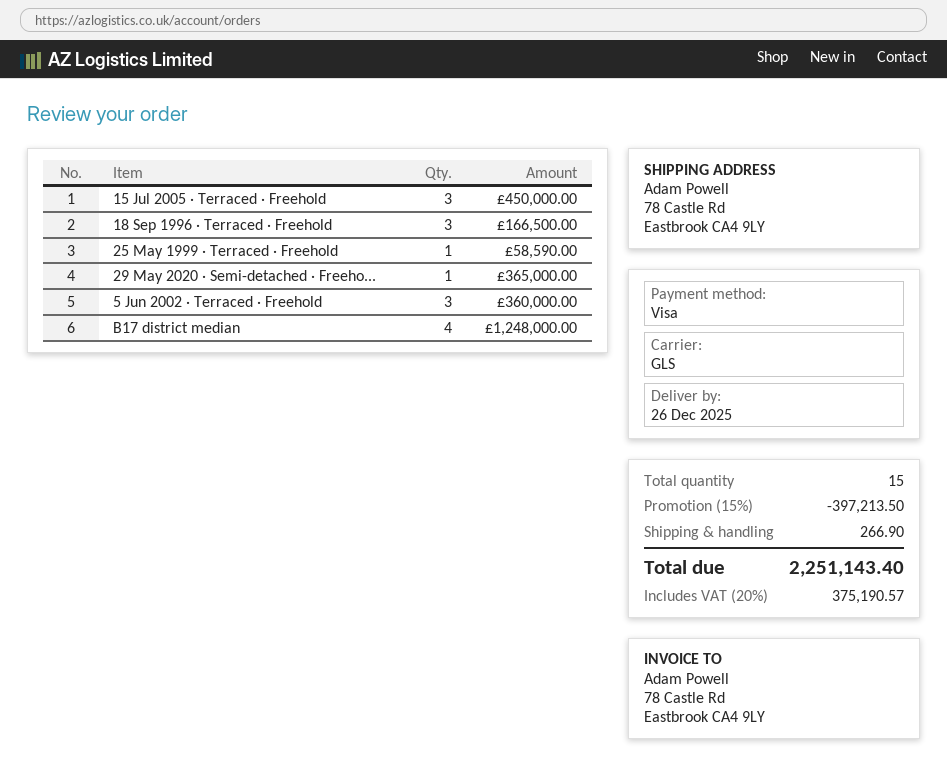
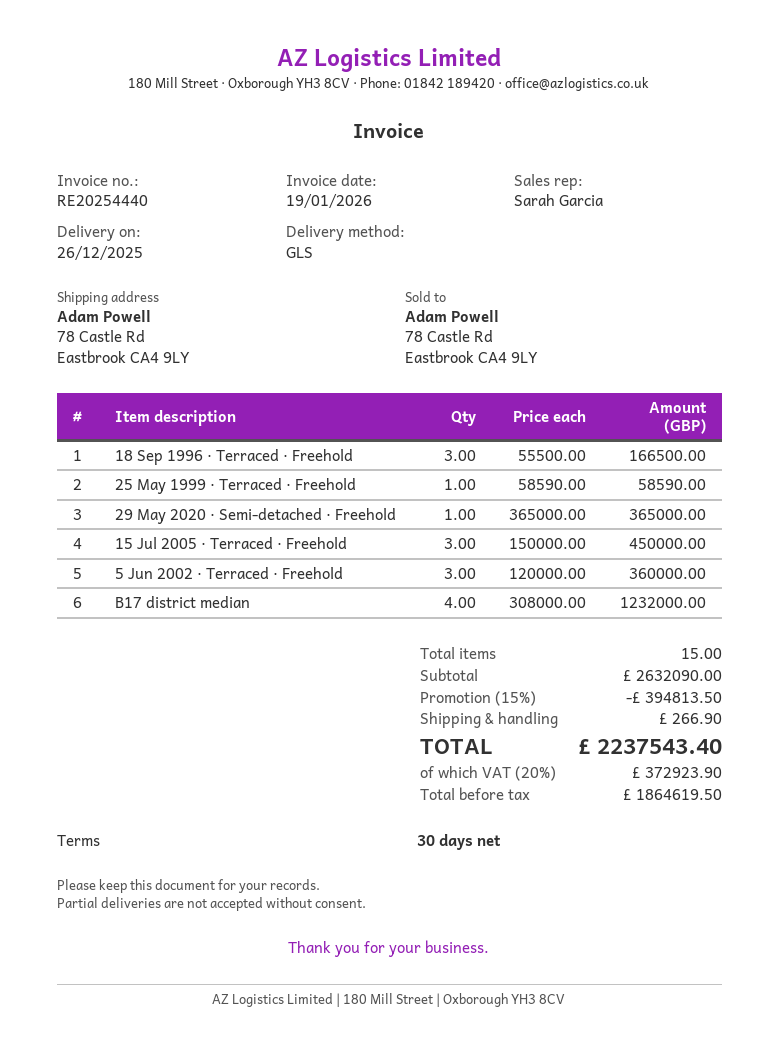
B17 district median: 4 for 1248000.00 -> 4 for 1232000.00
discount: 15% = 397213.50 -> 15% = 394813.50
tax: 20% = 375190.57 -> 20% = 372923.90
total: 2251143.40 -> 2237543.40

